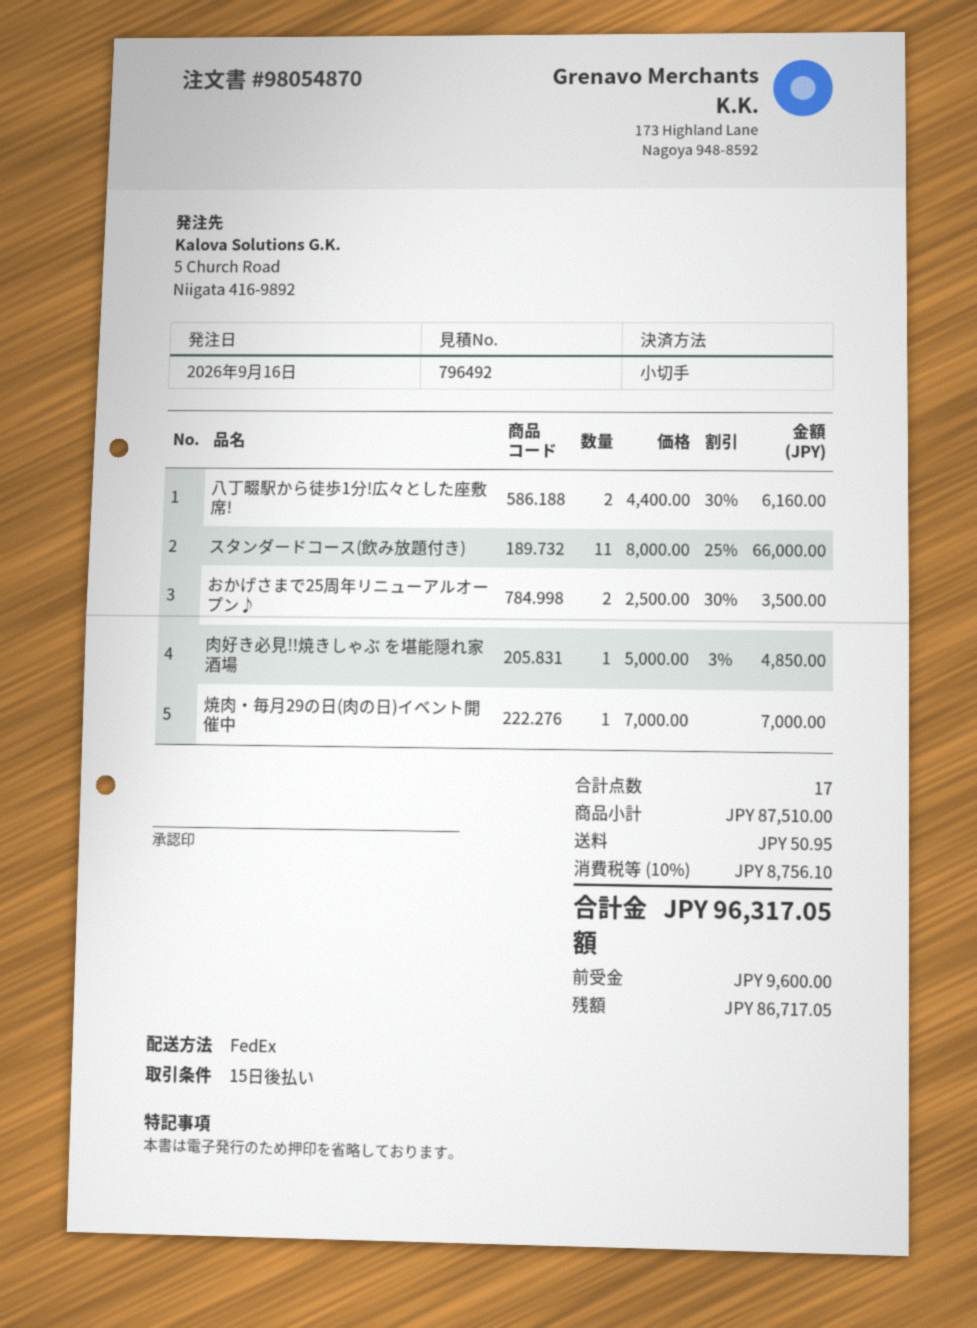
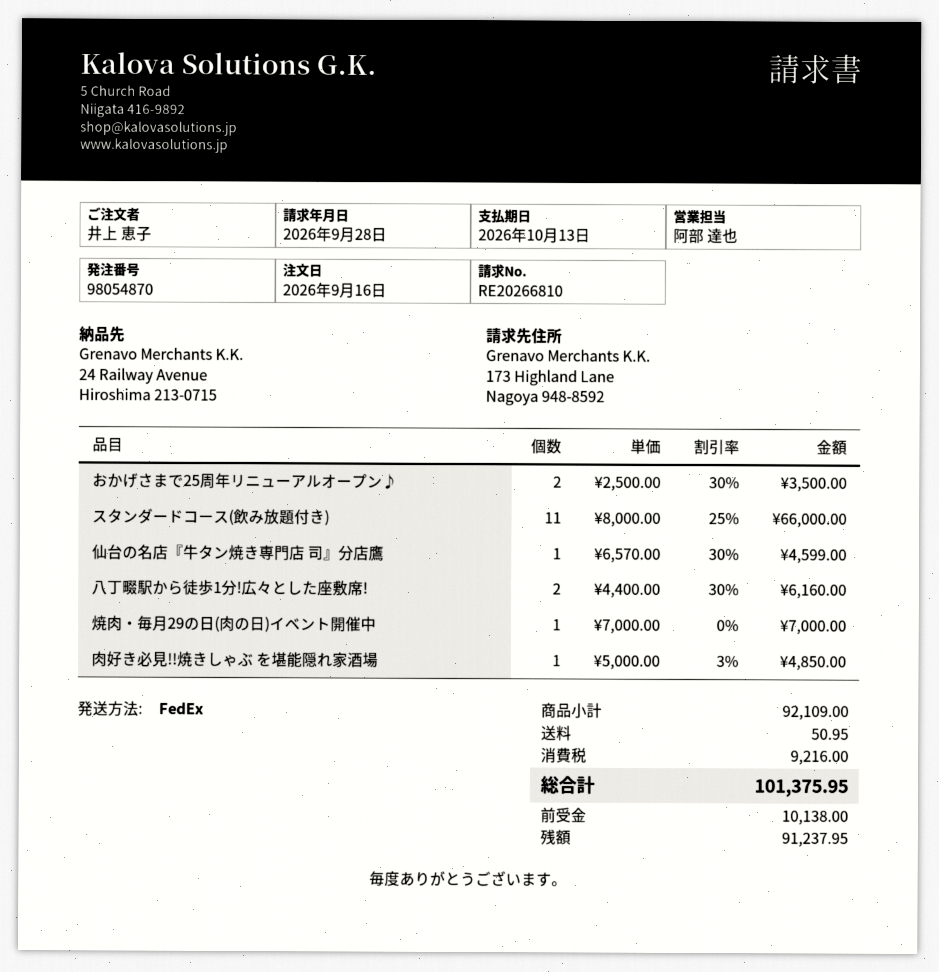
仙台の名店『牛タン焼き専門店 司』分店鷹: none -> 1 x 6570.00 - 30% = 4599.00
subtotal: 87510.00 -> 92109.00
tax: 8756.10 -> 9216.00
total: 96317.05 -> 101375.95
deposit: 9600.00 -> 10138.00
balance: 86717.05 -> 91237.95

